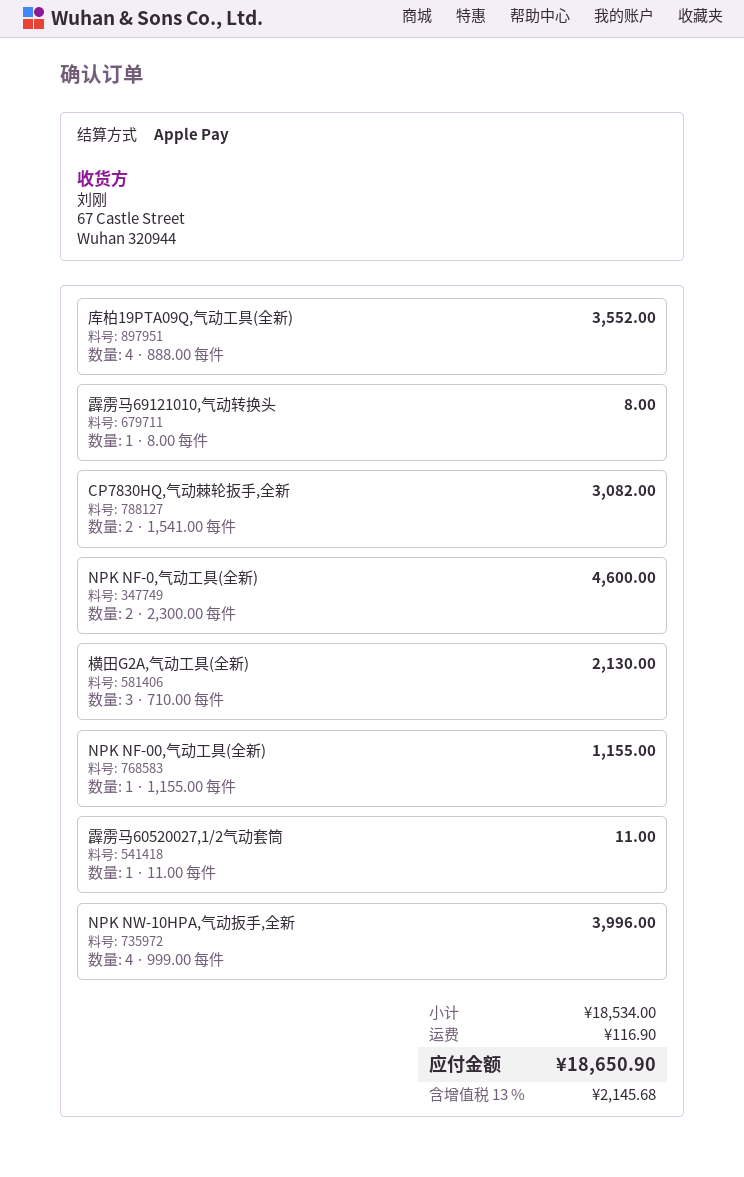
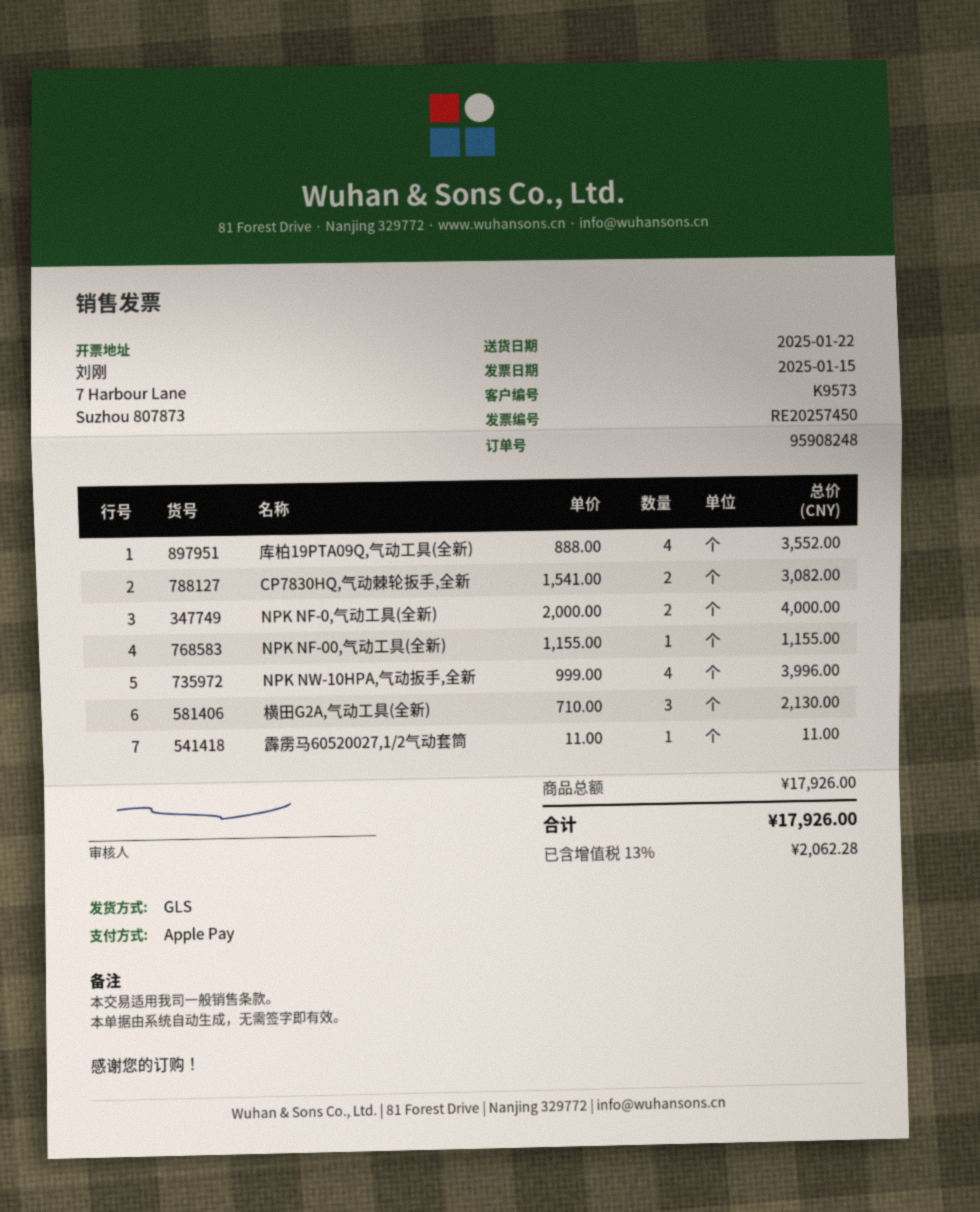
霹雳马69121010,气动转换头: 1 x 8.00 = 8.00 -> none
NPK NF-0,气动工具(全新): 2 x 2300.00 = 4600.00 -> 2 x 2000.00 = 4000.00
subtotal: 18534.00 -> 17926.00
shipping: 116.90 -> none
tax: 13% = 2145.68 -> 13% = 2062.28
total: 18650.90 -> 17926.00

